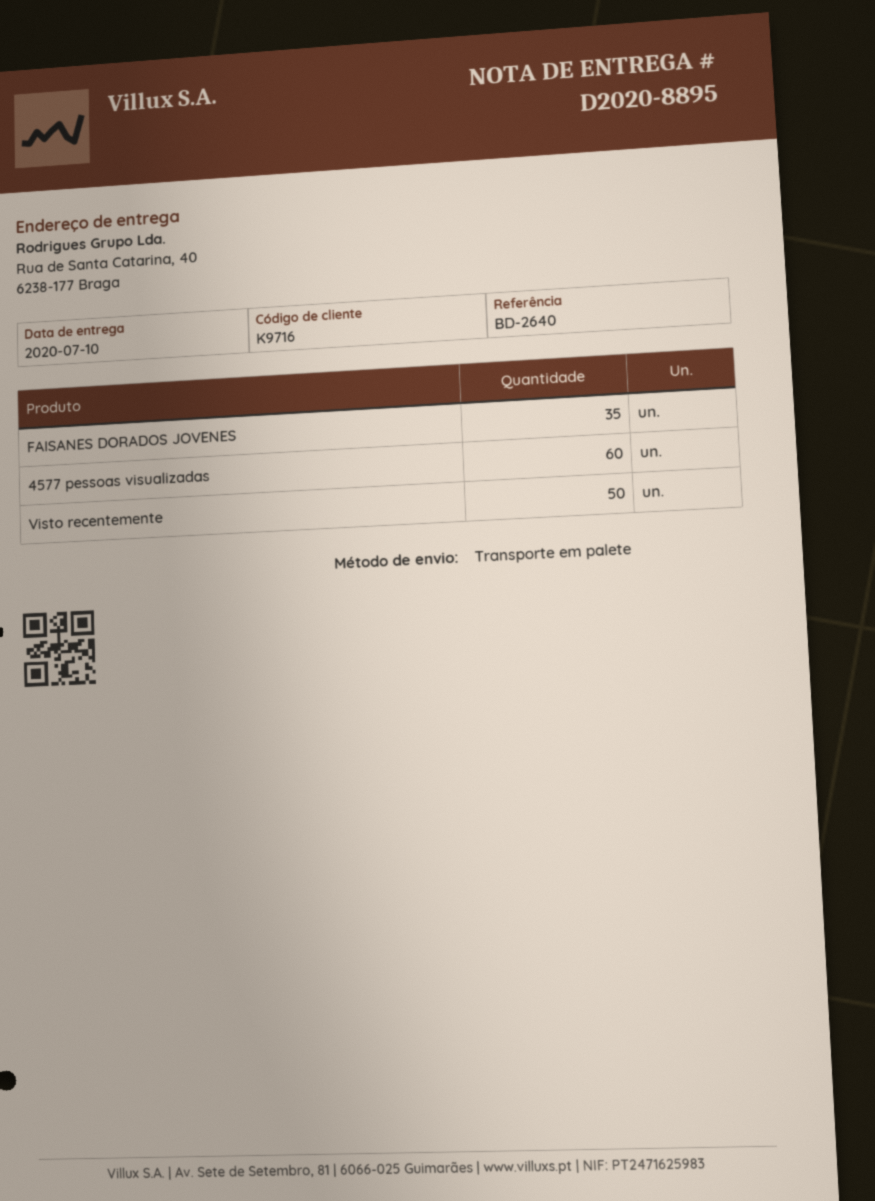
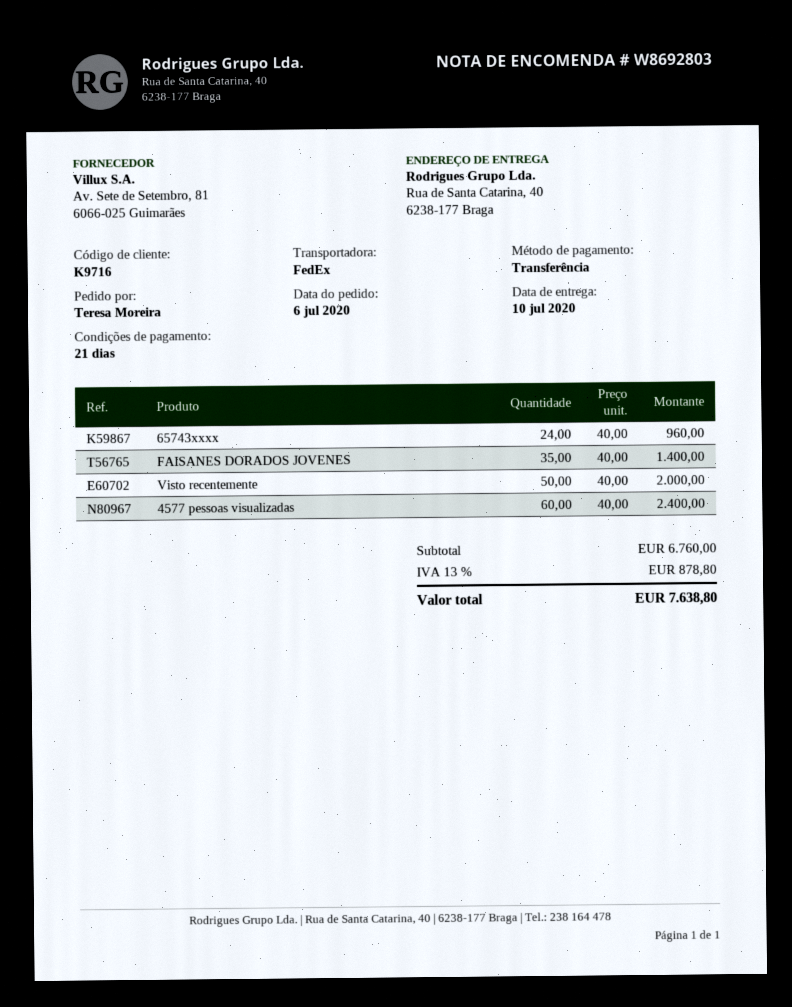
shipping method: pallet freight -> FedEx
65743xxxx: none -> 24

